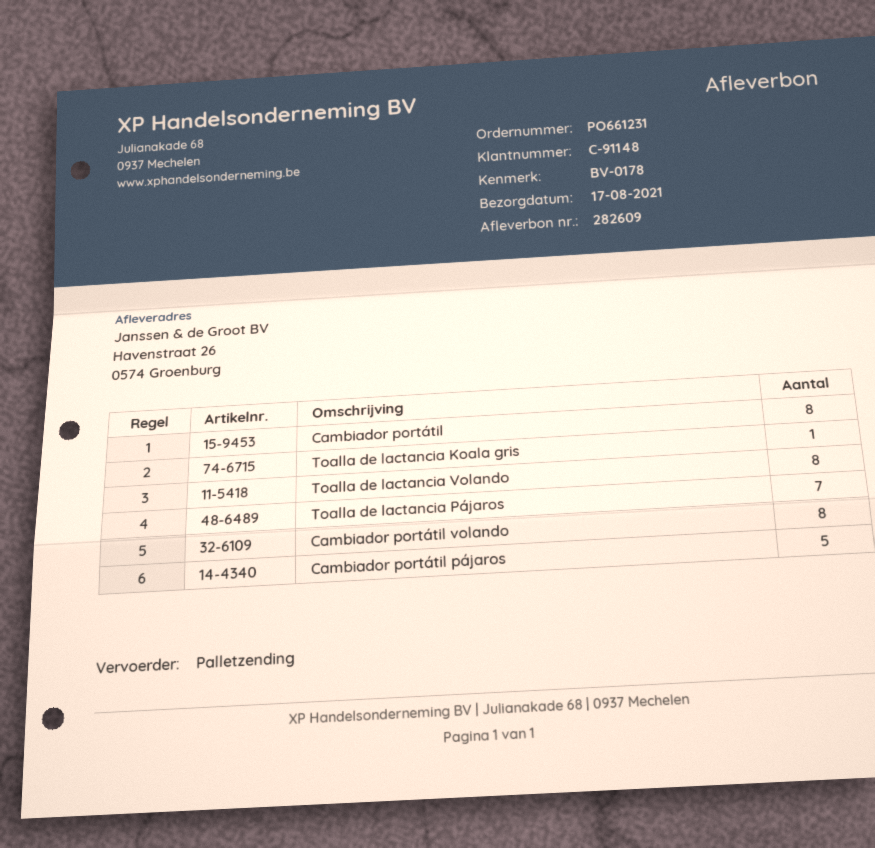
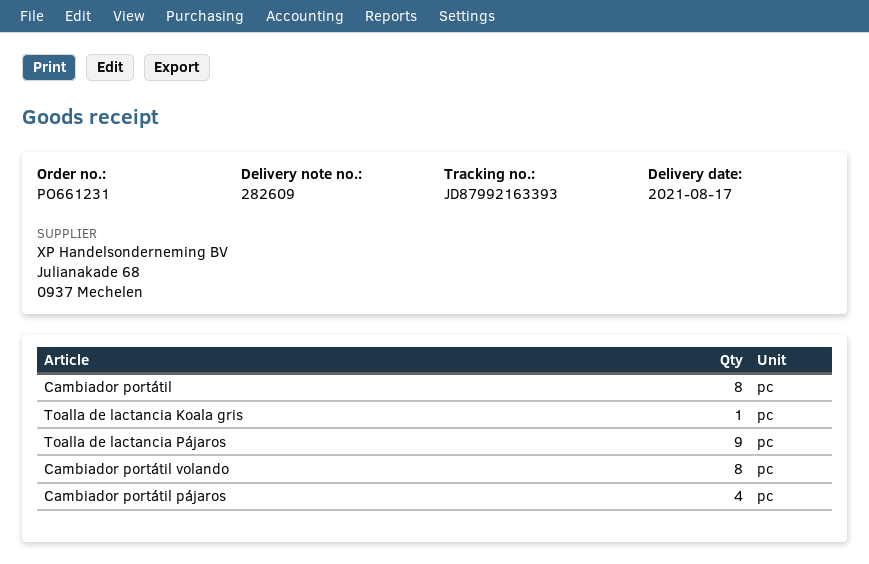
Toalla de lactancia Volando: 8 -> none
Toalla de lactancia Pájaros: 7 -> 9
Cambiador portátil pájaros: 5 -> 4

